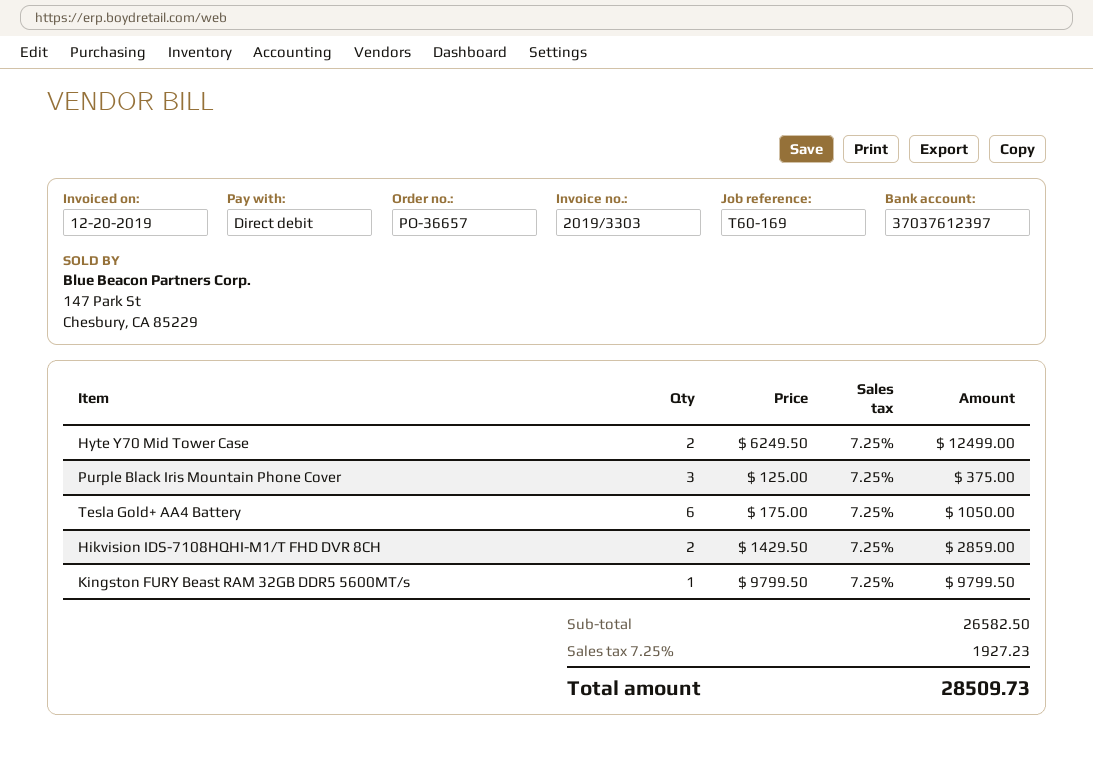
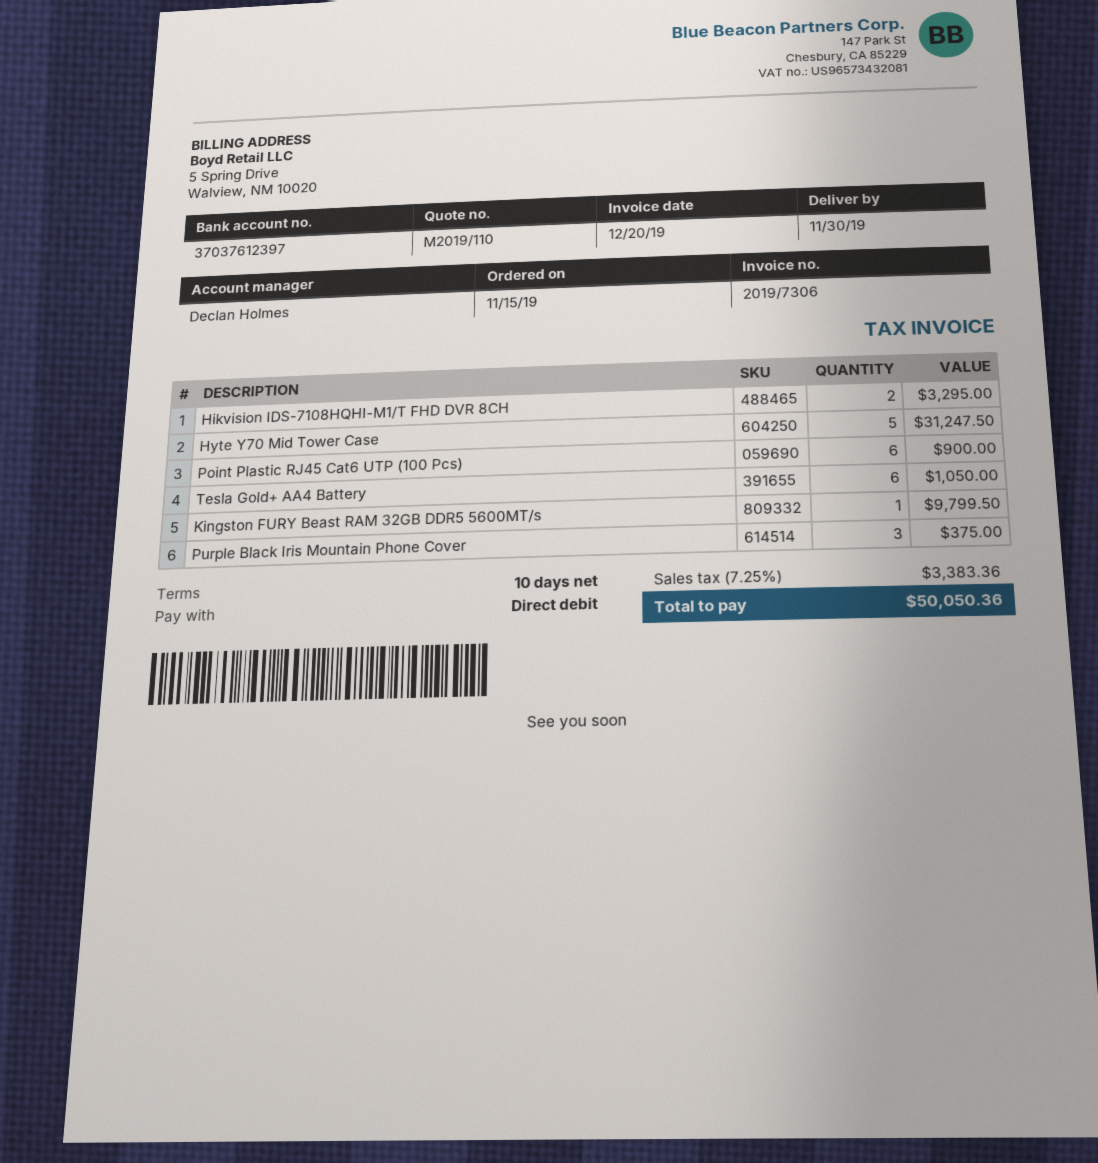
invoice number: 2019/3303 -> 2019/7306
Hyte Y70 Mid Tower Case: 2 for 12499.00 -> 5 for 31247.50
Hikvision IDS-7108HQHI-M1/T FHD DVR 8CH: 2 for 2859.00 -> 2 for 3295.00
Point Plastic RJ45 Cat6 UTP (100 Pcs): none -> 6 for 900.00
tax: 7.25% = 1927.23 -> 7.25% = 3383.36
total: 28509.73 -> 50050.36

